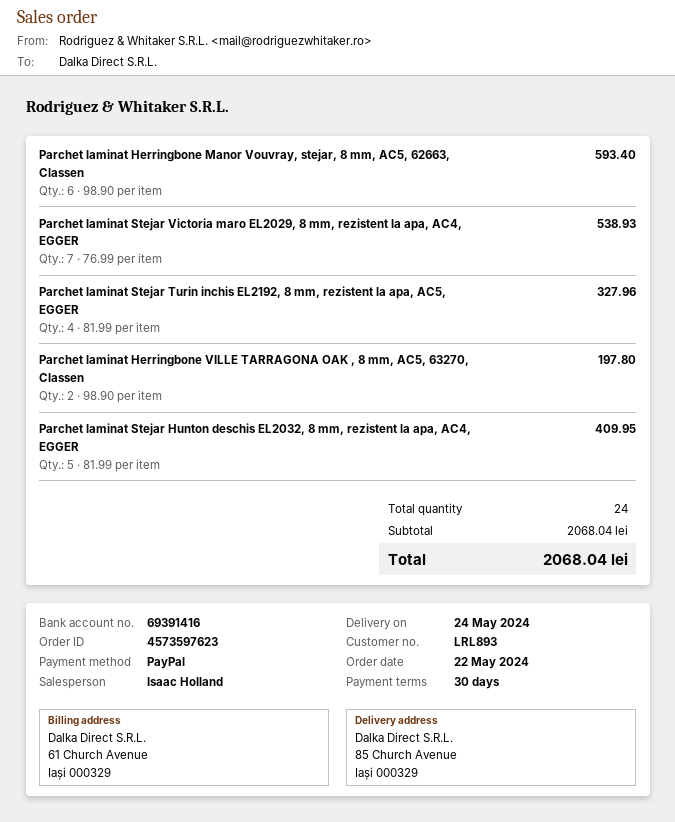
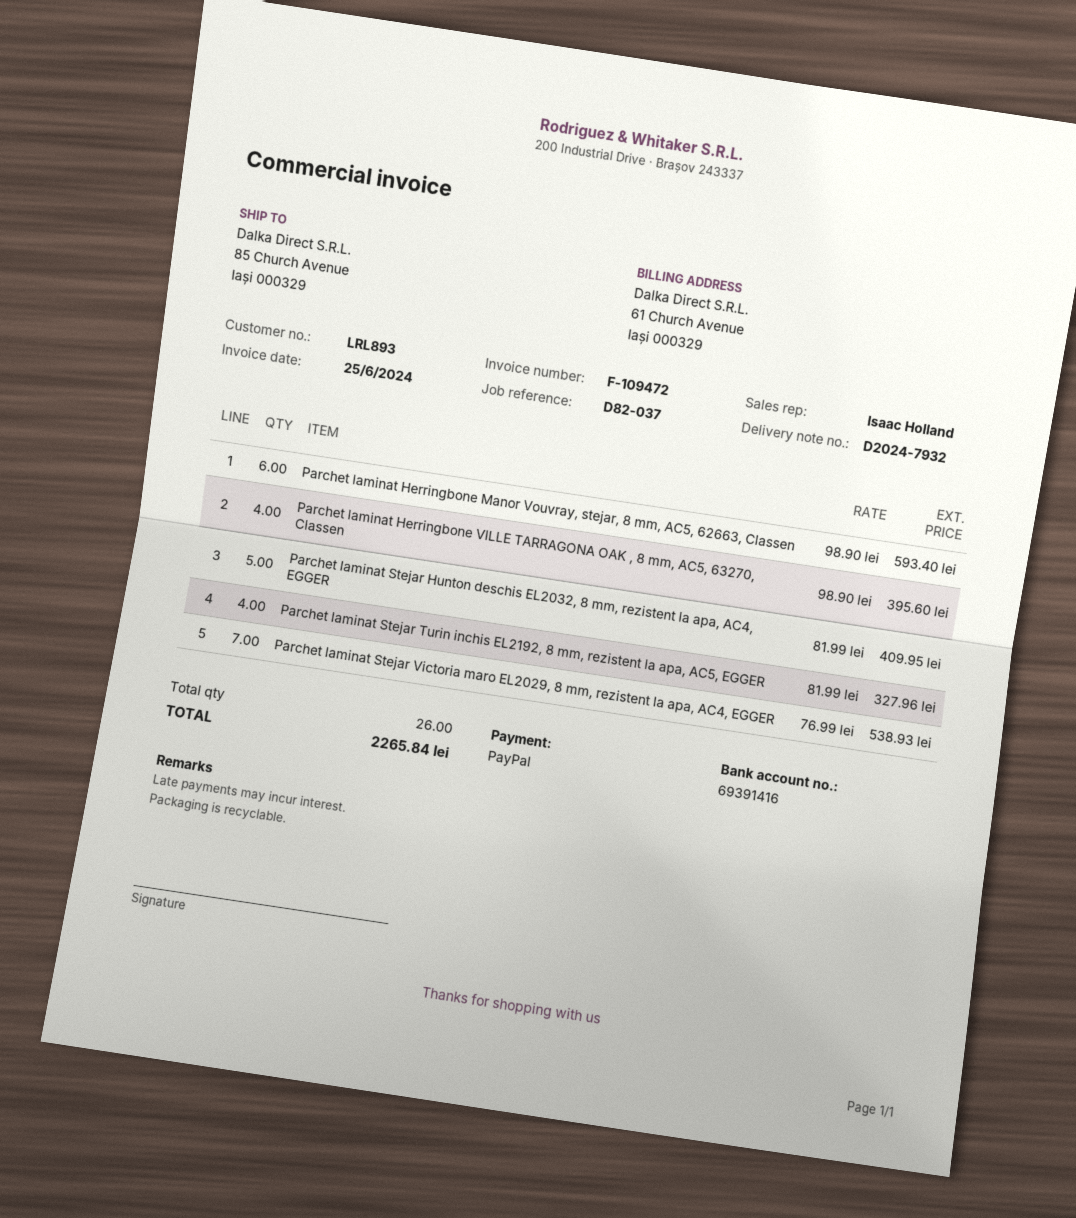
Parchet laminat Herringbone VILLE TARRAGONA OAK , 8 mm, AC5, 63270, Classen: 2 x 98.90 = 197.80 -> 4 x 98.90 = 395.60
total quantity: 24 -> 26
total: 2068.04 -> 2265.84

